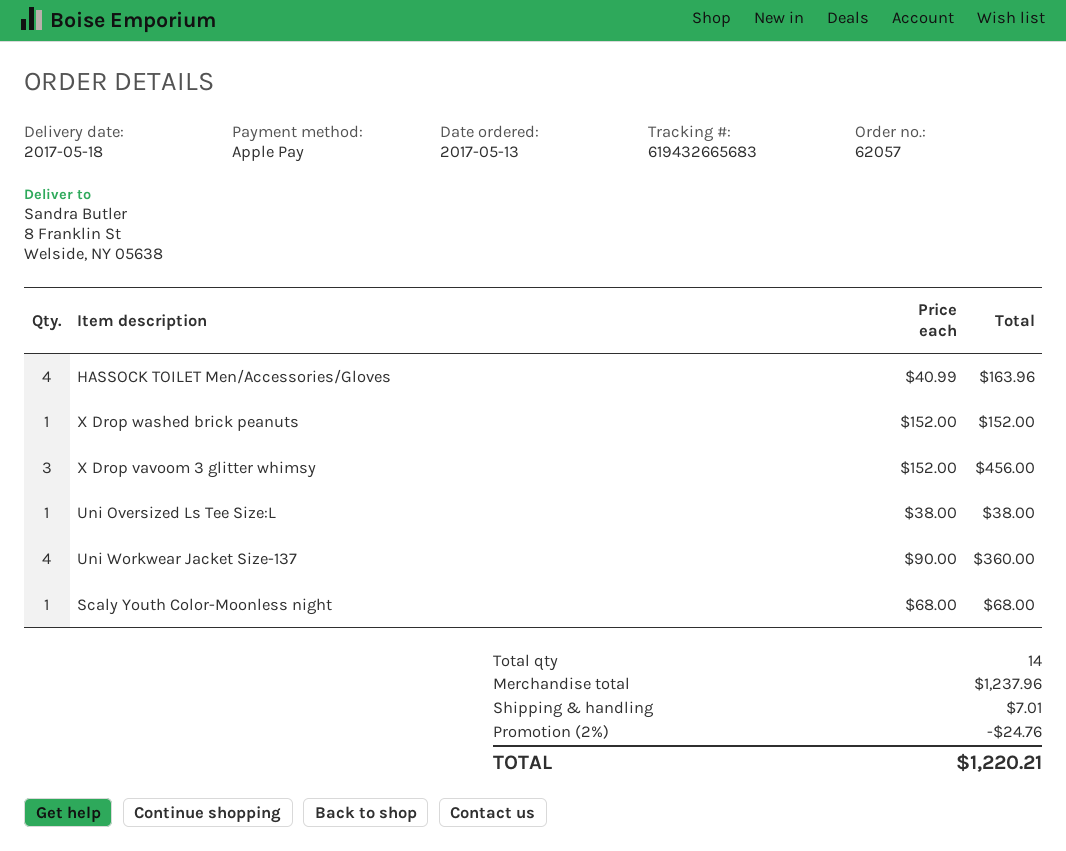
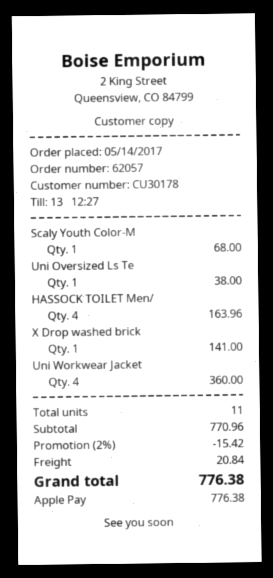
order date: 2017-05-13 -> 2017-05-14
X Drop washed brick peanuts: 1 for 152.00 -> 1 for 141.00
X Drop vavoom 3 glitter whimsy: 3 for 456.00 -> none
total quantity: 14 -> 11
subtotal: 1237.96 -> 770.96
discount: 2% = 24.76 -> 2% = 15.42
shipping: 7.01 -> 20.84
total: 1220.21 -> 776.38

